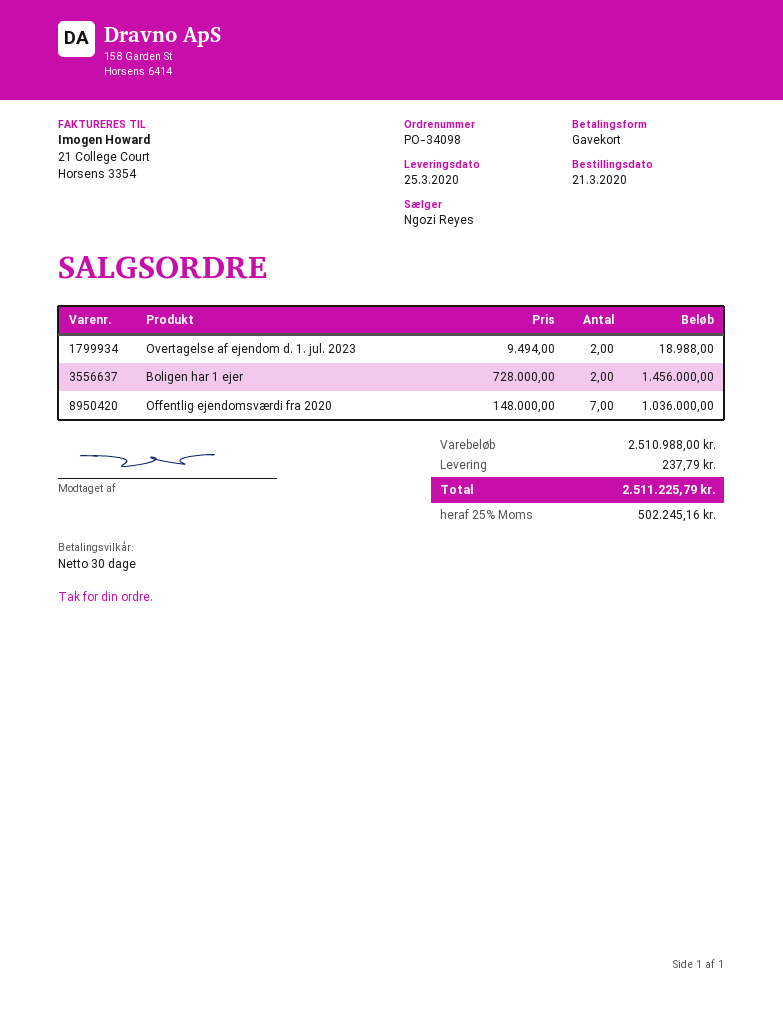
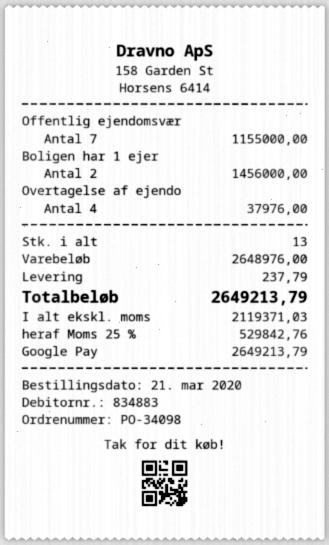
payment method: gift card -> Google Pay
Overtagelse af ejendom d. 1. jul. 2023: 2 for 18988.00 -> 4 for 37976.00
Offentlig ejendomsværdi fra 2020: 7 for 1036000.00 -> 7 for 1155000.00
subtotal: 2510988.00 -> 2648976.00
tax: 25% = 502245.16 -> 25% = 529842.76
total: 2511225.79 -> 2649213.79

